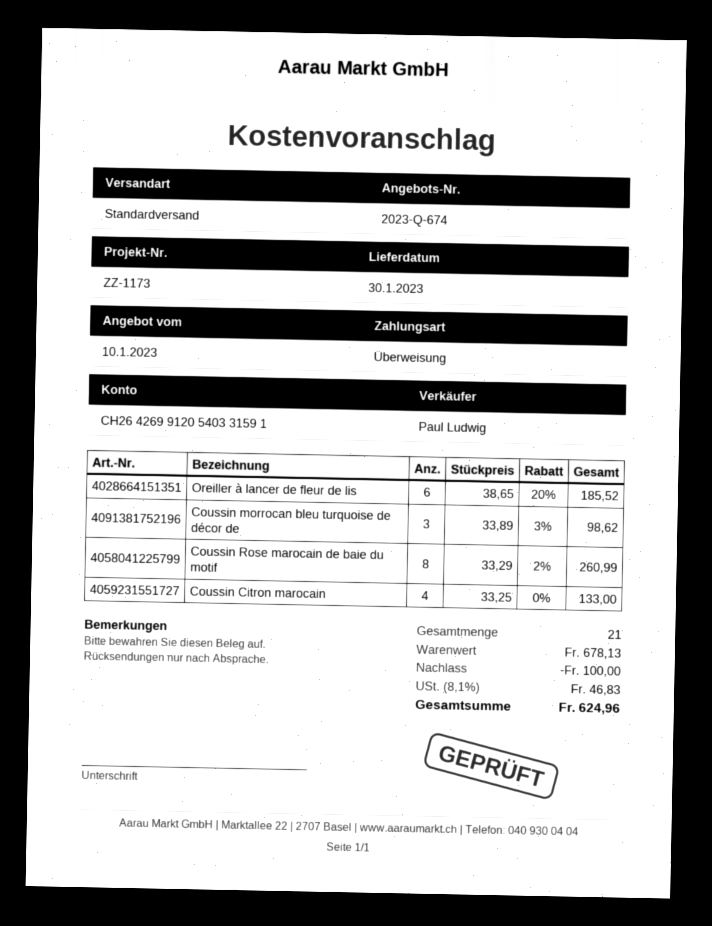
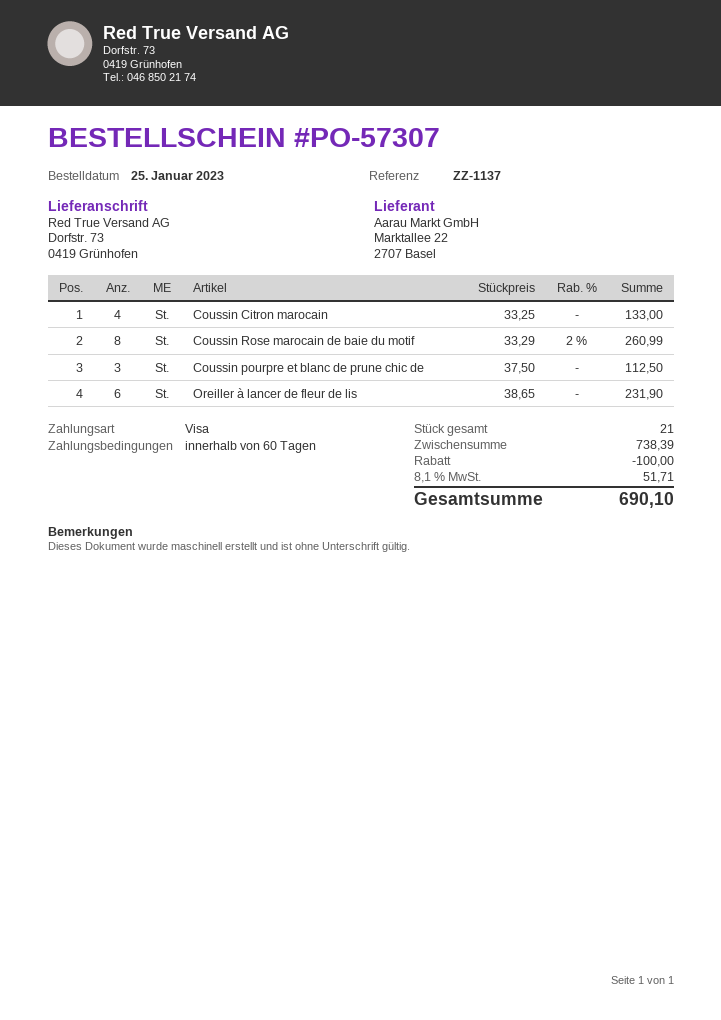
reference: ZZ-1173 -> ZZ-1137
payment method: bank transfer -> Visa
Oreiller à lancer de fleur de lis: 6 x 38.65 - 20% = 185.52 -> 6 x 38.65 = 231.90
Coussin morrocan bleu turquoise de décor de: 3 x 33.89 - 3% = 98.62 -> none
Coussin pourpre et blanc de prune chic de: none -> 3 x 37.50 = 112.50
subtotal: 678.13 -> 738.39
tax: 8.1% = 46.83 -> 8.1% = 51.71
total: 624.96 -> 690.10

